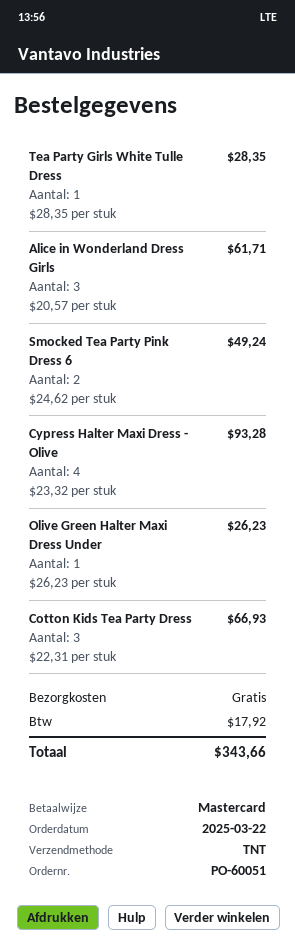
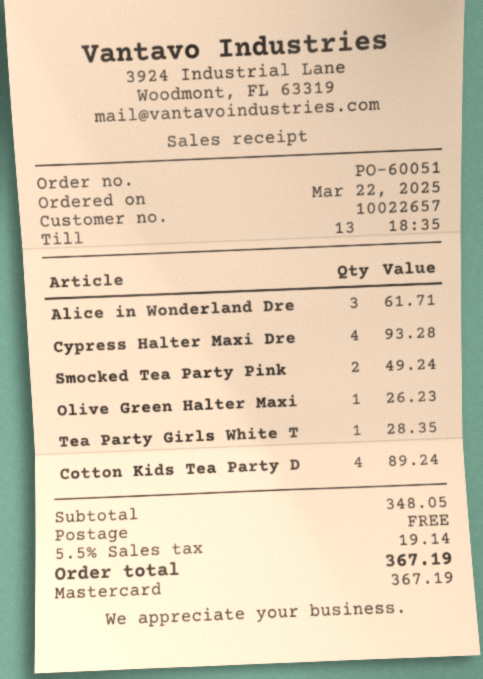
Cotton Kids Tea Party Dress: 3 for 66.93 -> 4 for 89.24
tax: 17.92 -> 19.14
total: 343.66 -> 367.19

